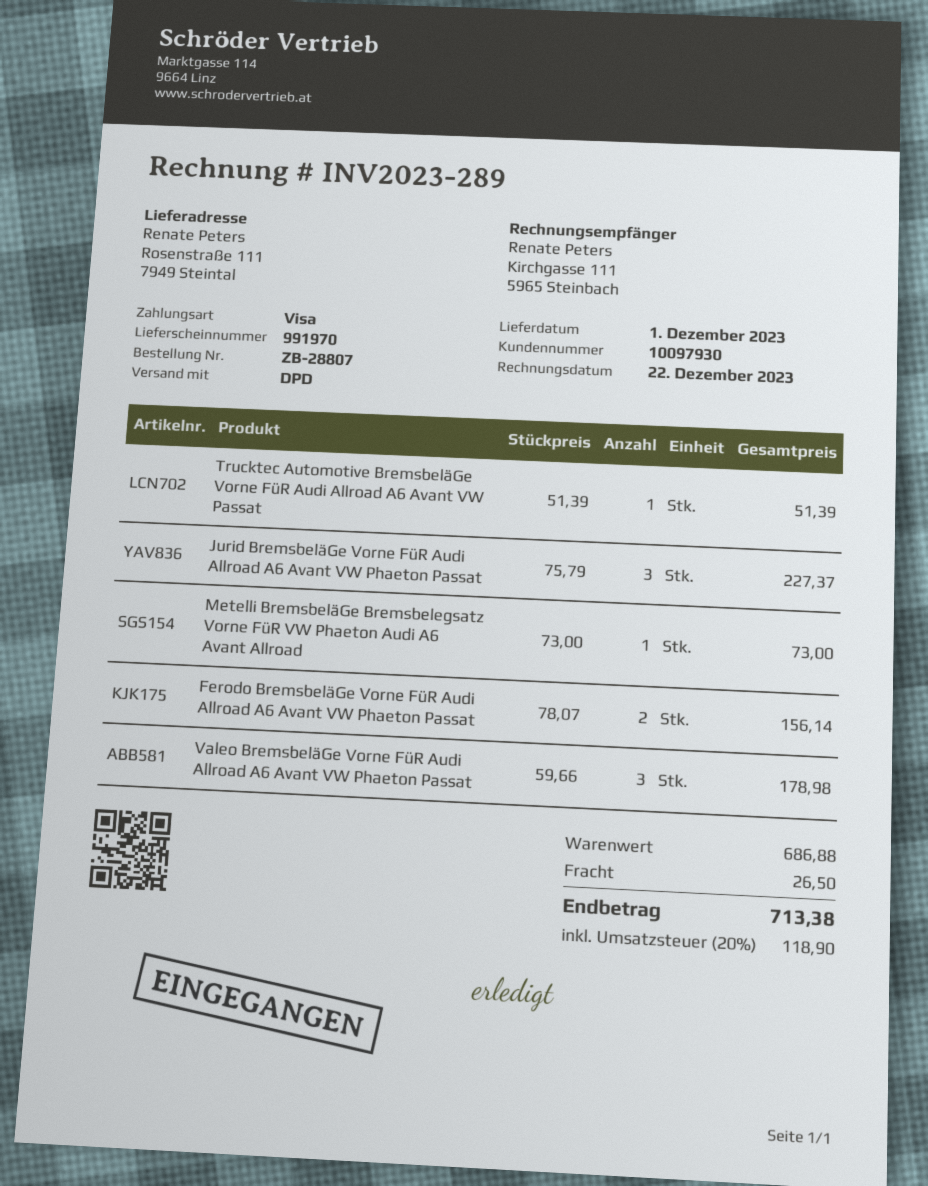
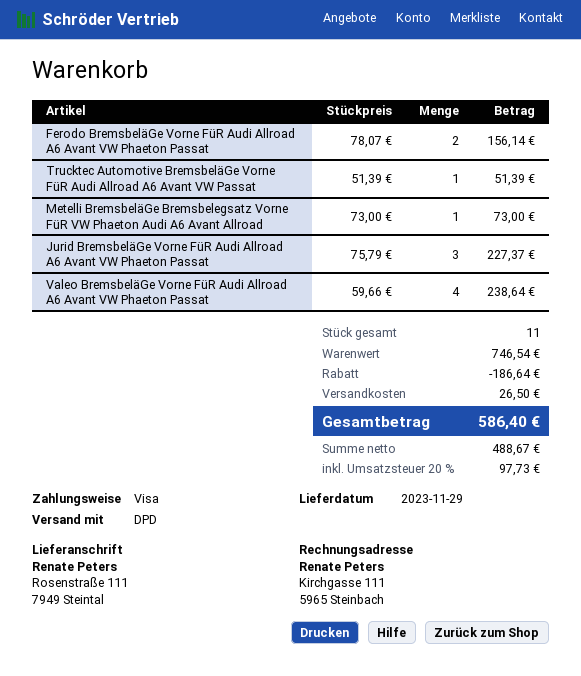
delivery date: 2023-12-01 -> 2023-11-29
Valeo BremsbeläGe Vorne FüR Audi Allroad A6 Avant VW Phaeton Passat: 3 x 59.66 = 178.98 -> 4 x 59.66 = 238.64
subtotal: 686.88 -> 746.54
discount: none -> 186.64
tax: 20% = 118.90 -> 20% = 97.73
total: 713.38 -> 586.40

